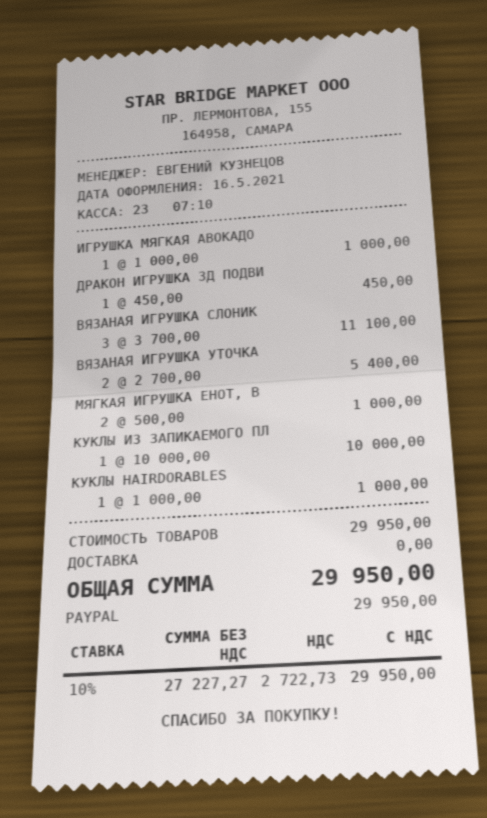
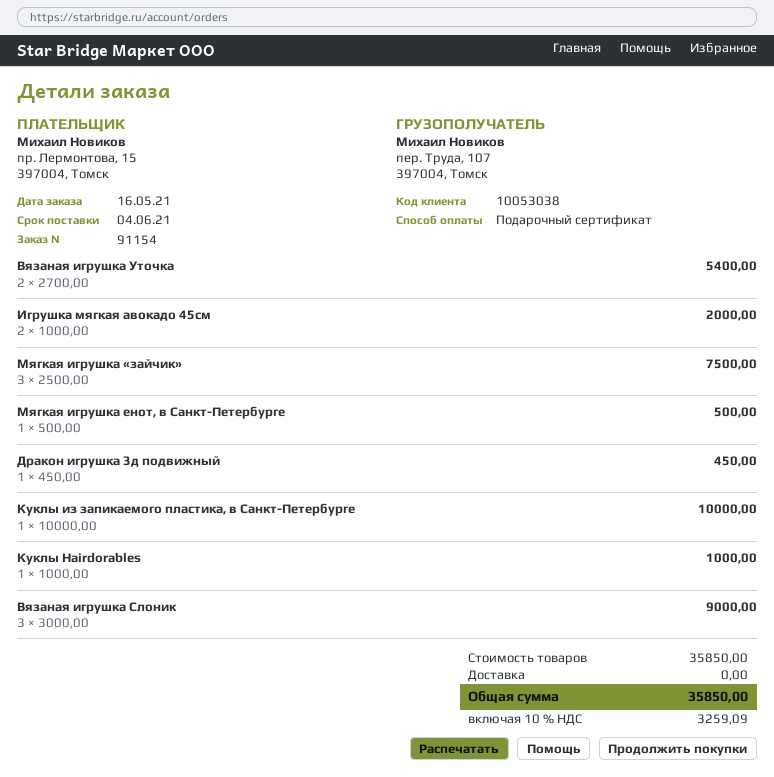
payment method: PayPal -> gift card
ИГРУШКА МЯГКАЯ АВОКАДО: 1 x 1000.00 = 1000.00 -> 2 x 1000.00 = 2000.00
ВЯЗАНАЯ ИГРУШКА СЛОНИК: 3 x 3700.00 = 11100.00 -> 3 x 3000.00 = 9000.00
МЯГКАЯ ИГРУШКА ЕНОТ, В: 2 x 500.00 = 1000.00 -> 1 x 500.00 = 500.00
Мягкая игрушка «зайчик»: none -> 3 x 2500.00 = 7500.00
subtotal: 29950.00 -> 35850.00
tax: 10% = 2722.73 -> 10% = 3259.09
total: 29950.00 -> 35850.00

